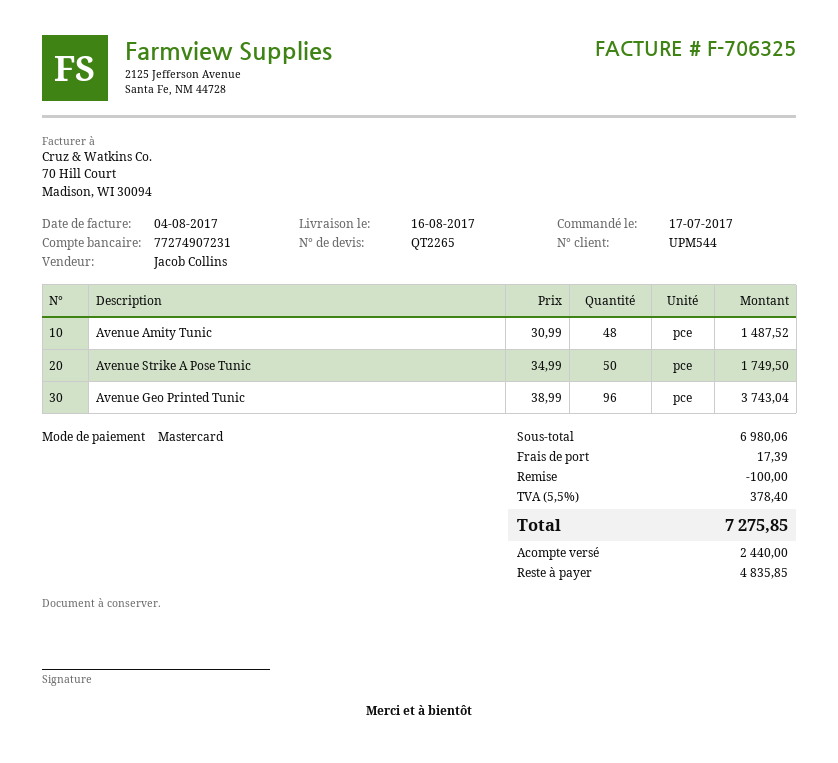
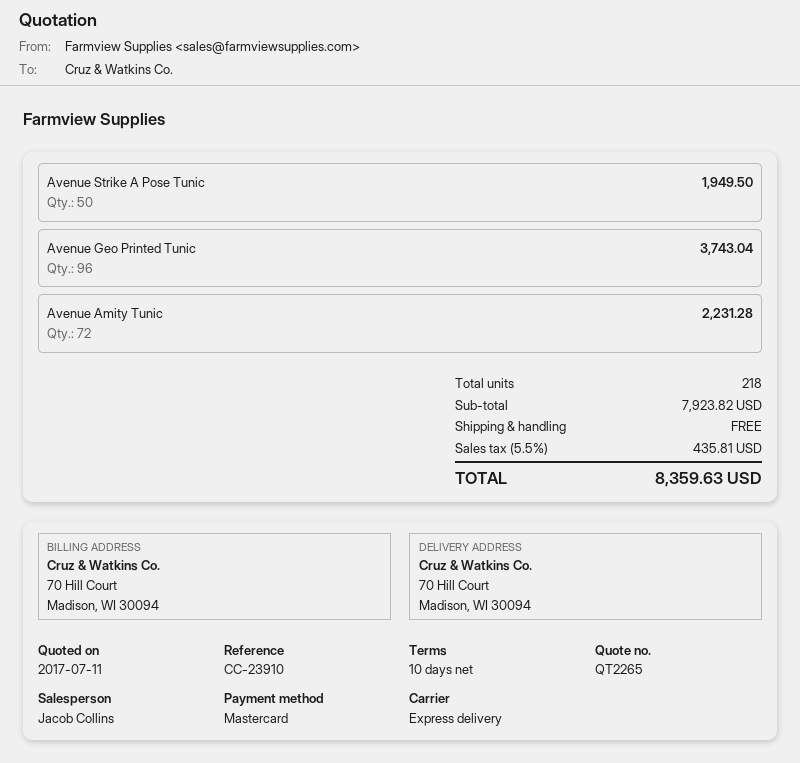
Avenue Amity Tunic: 48 for 1487.52 -> 72 for 2231.28
Avenue Strike A Pose Tunic: 50 for 1749.50 -> 50 for 1949.50
subtotal: 6980.06 -> 7923.82
discount: 100.00 -> none
shipping: 17.39 -> 0.00
tax: 5.5% = 378.40 -> 5.5% = 435.81
total: 7275.85 -> 8359.63

